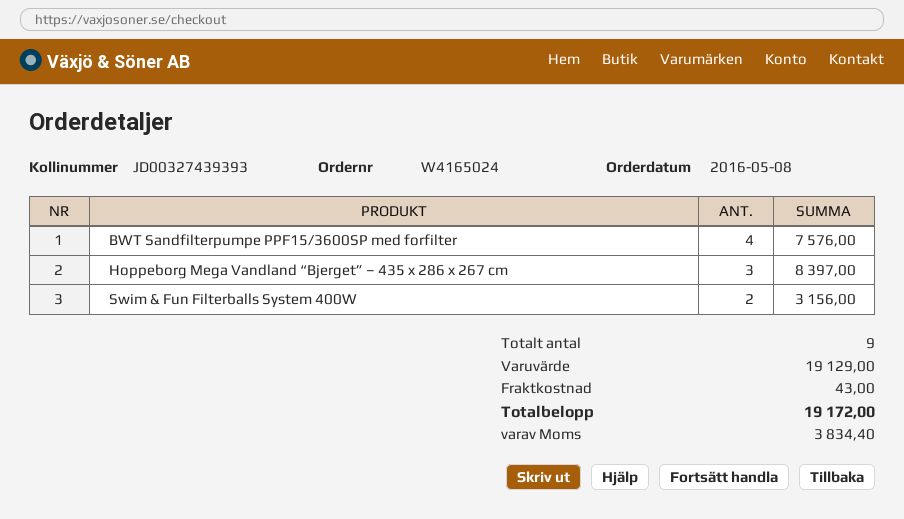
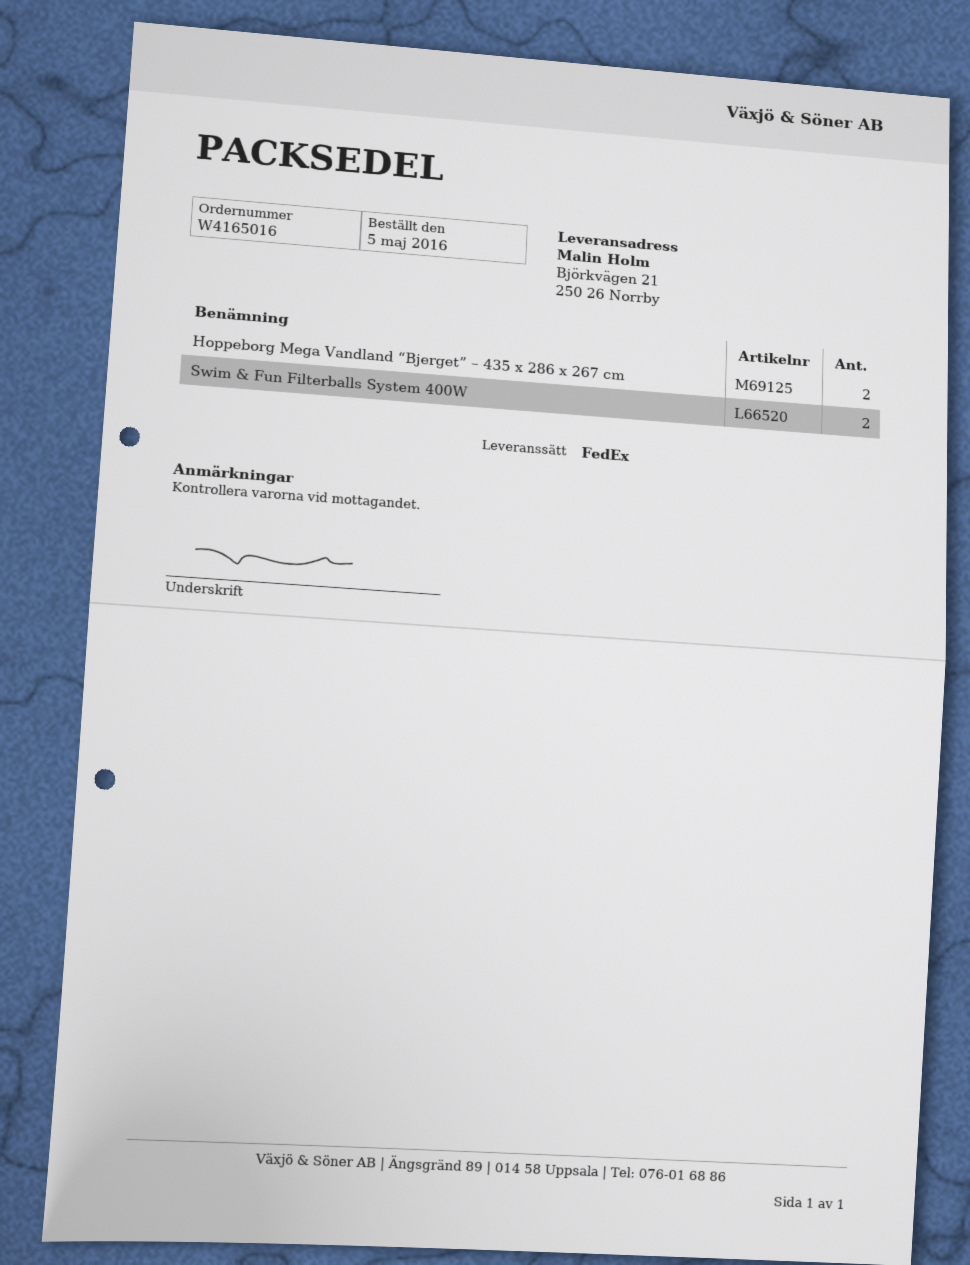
order number: W4165024 -> W4165016
order date: 2016-05-08 -> 2016-05-05
BWT Sandfilterpumpe PPF15/3600SP med forfilter: 4 -> none
Hoppeborg Mega Vandland “Bjerget” – 435 x 286 x 267 cm: 3 -> 2

